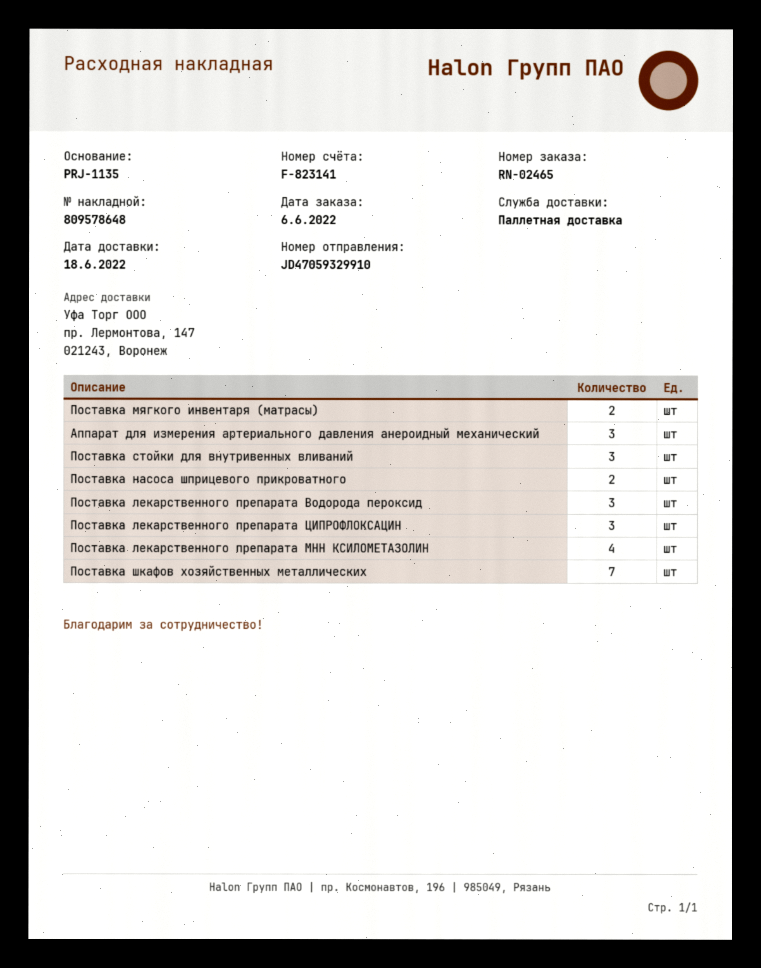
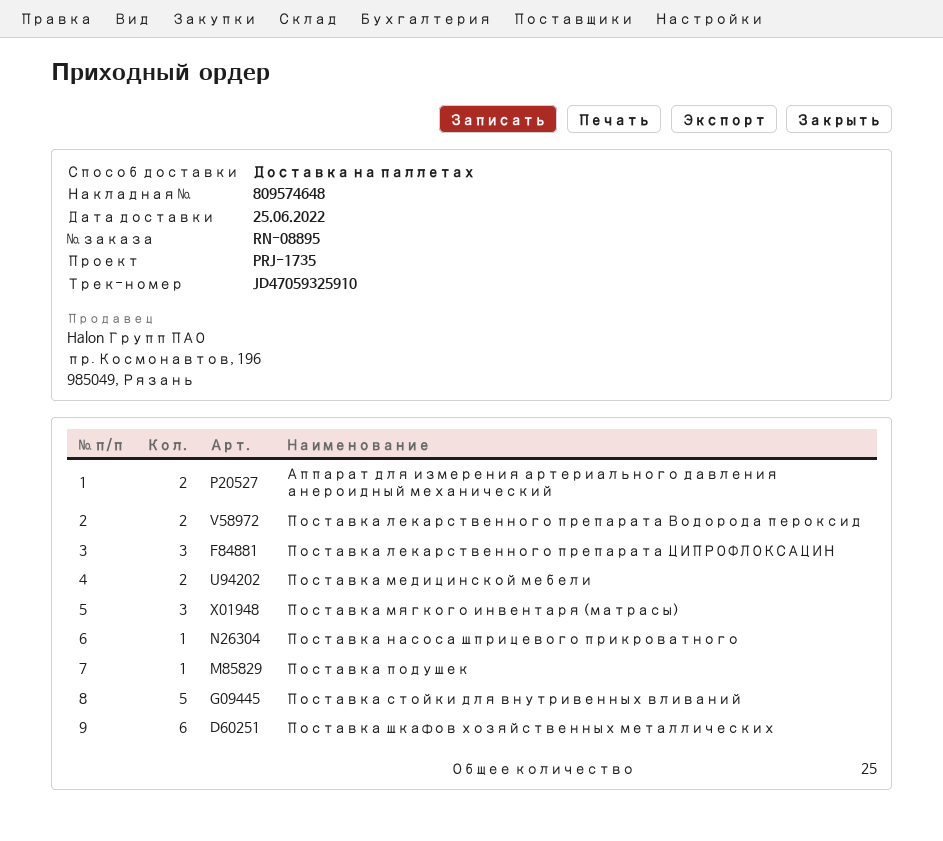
order number: RN-02465 -> RN-08895
delivery note number: 809578648 -> 809574648
delivery date: 2022-06-18 -> 2022-06-25
reference: PRJ-1135 -> PRJ-1735
tracking number: JD47059329910 -> JD47059325910
Поставка мягкого инвентаря (матрасы): 2 -> 3
Аппарат для измерения артериального давления анероидный механический: 3 -> 2
Поставка стойки для внутривенных вливаний: 3 -> 5
Поставка насоса шприцевого прикроватного: 2 -> 1
Поставка лекарственного препарата Водорода пероксид: 3 -> 2
Поставка лекарственного препарата МНН КСИЛОМЕТАЗОЛИН: 4 -> none
Поставка шкафов хозяйственных металлических: 7 -> 6
Поставка медицинской мебели: none -> 2
Поставка подушек: none -> 1

